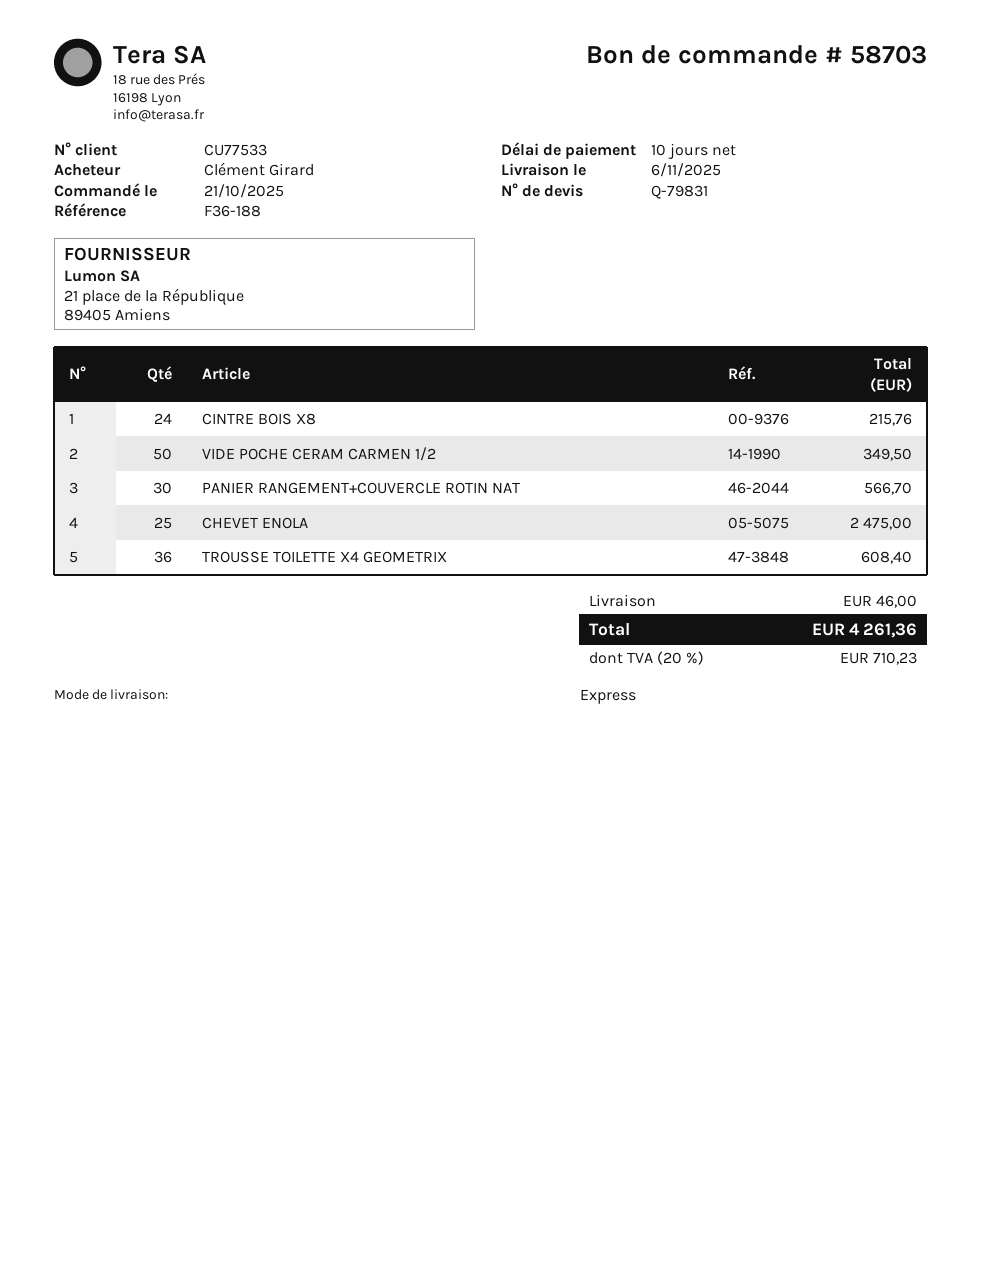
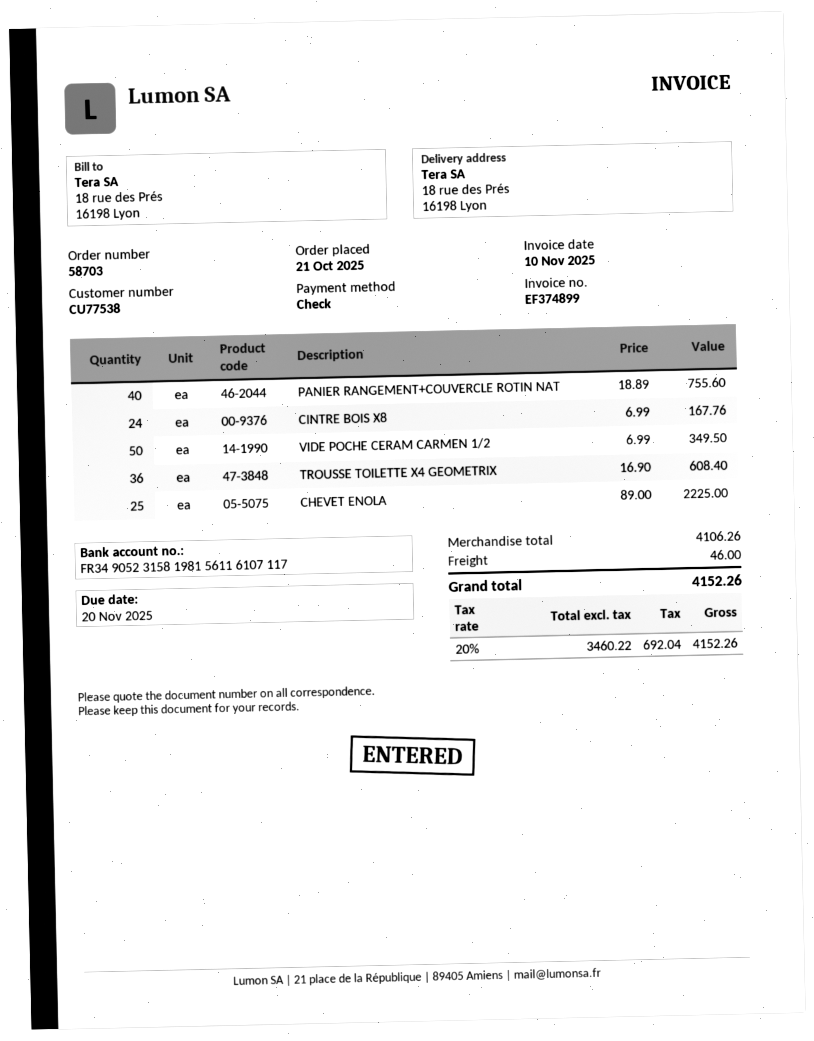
customer number: CU77533 -> CU77538
CINTRE BOIS X8: 24 for 215.76 -> 24 for 167.76
PANIER RANGEMENT+COUVERCLE ROTIN NAT: 30 for 566.70 -> 40 for 755.60
CHEVET ENOLA: 25 for 2475.00 -> 25 for 2225.00
tax: 20% = 710.23 -> 20% = 692.04
total: 4261.36 -> 4152.26

